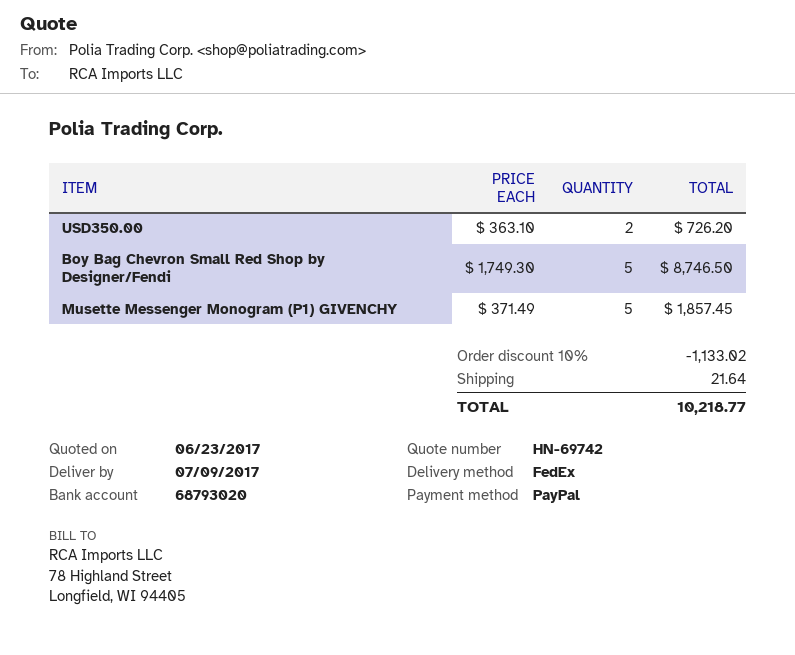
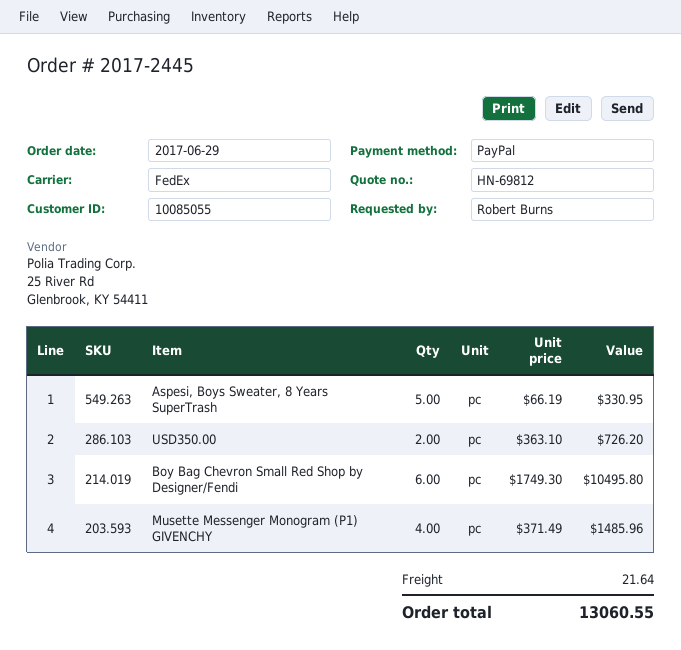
quote number: HN-69742 -> HN-69812
Boy Bag Chevron Small Red Shop by Designer/Fendi: 5 x 1749.30 = 8746.50 -> 6 x 1749.30 = 10495.80
Musette Messenger Monogram (P1) GIVENCHY: 5 x 371.49 = 1857.45 -> 4 x 371.49 = 1485.96
Aspesi, Boys Sweater, 8 Years SuperTrash: none -> 5 x 66.19 = 330.95
discount: 10% = 1133.02 -> none
total: 10218.77 -> 13060.55

